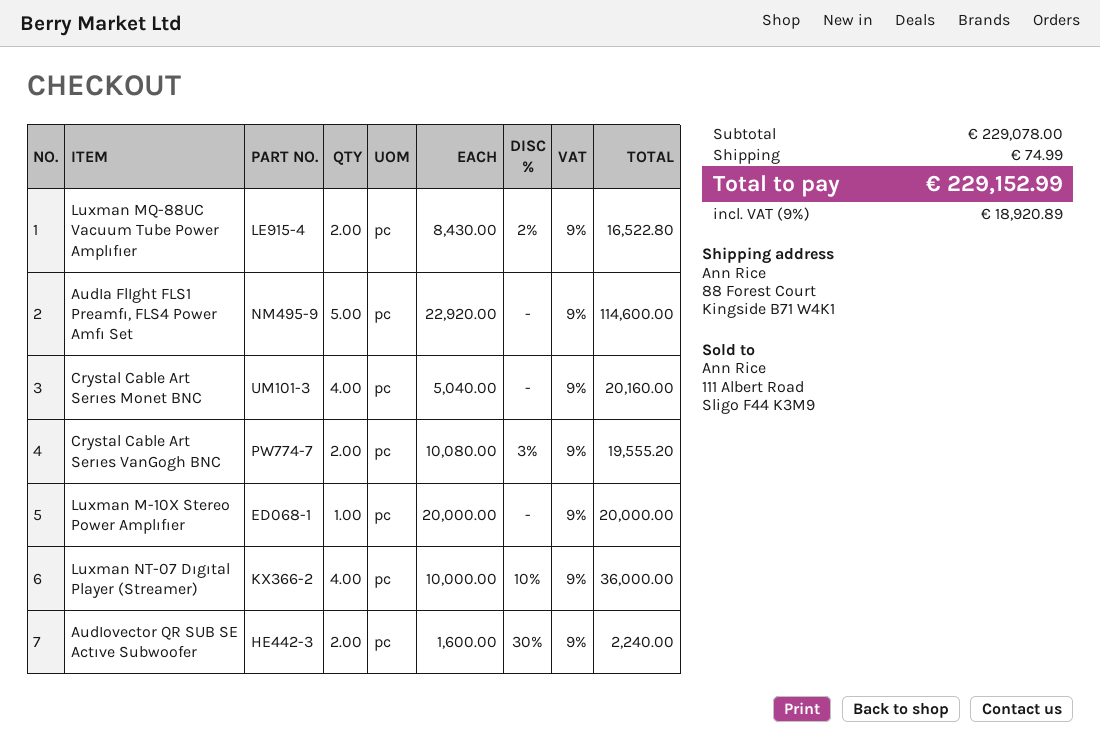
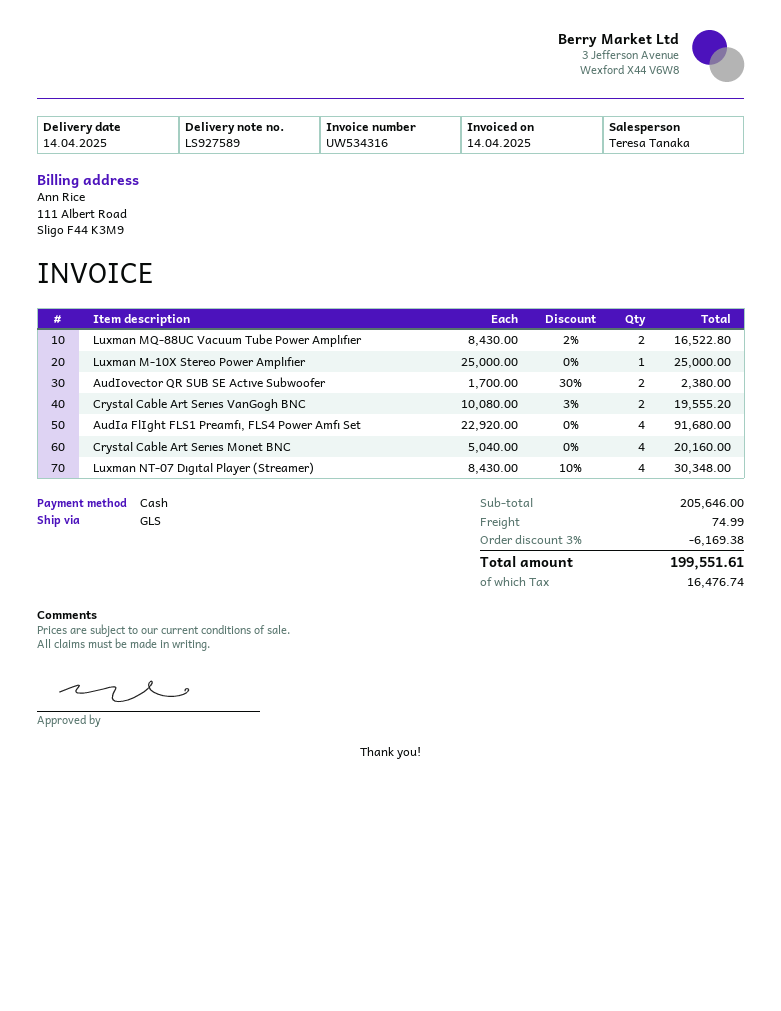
AudIa FlIght FLS1 Preamfı, FLS4 Power Amfı Set: 5 x 22920.00 = 114600.00 -> 4 x 22920.00 = 91680.00
Luxman M-10X Stereo Power Amplıfıer: 1 x 20000.00 = 20000.00 -> 1 x 25000.00 = 25000.00
Luxman NT-07 Dıgıtal Player (Streamer): 4 x 10000.00 - 10% = 36000.00 -> 4 x 8430.00 - 10% = 30348.00
AudIovector QR SUB SE Actıve Subwoofer: 2 x 1600.00 - 30% = 2240.00 -> 2 x 1700.00 - 30% = 2380.00
subtotal: 229078.00 -> 205646.00
discount: none -> 3% = 6169.38
tax: 18920.89 -> 16476.74
total: 229152.99 -> 199551.61

